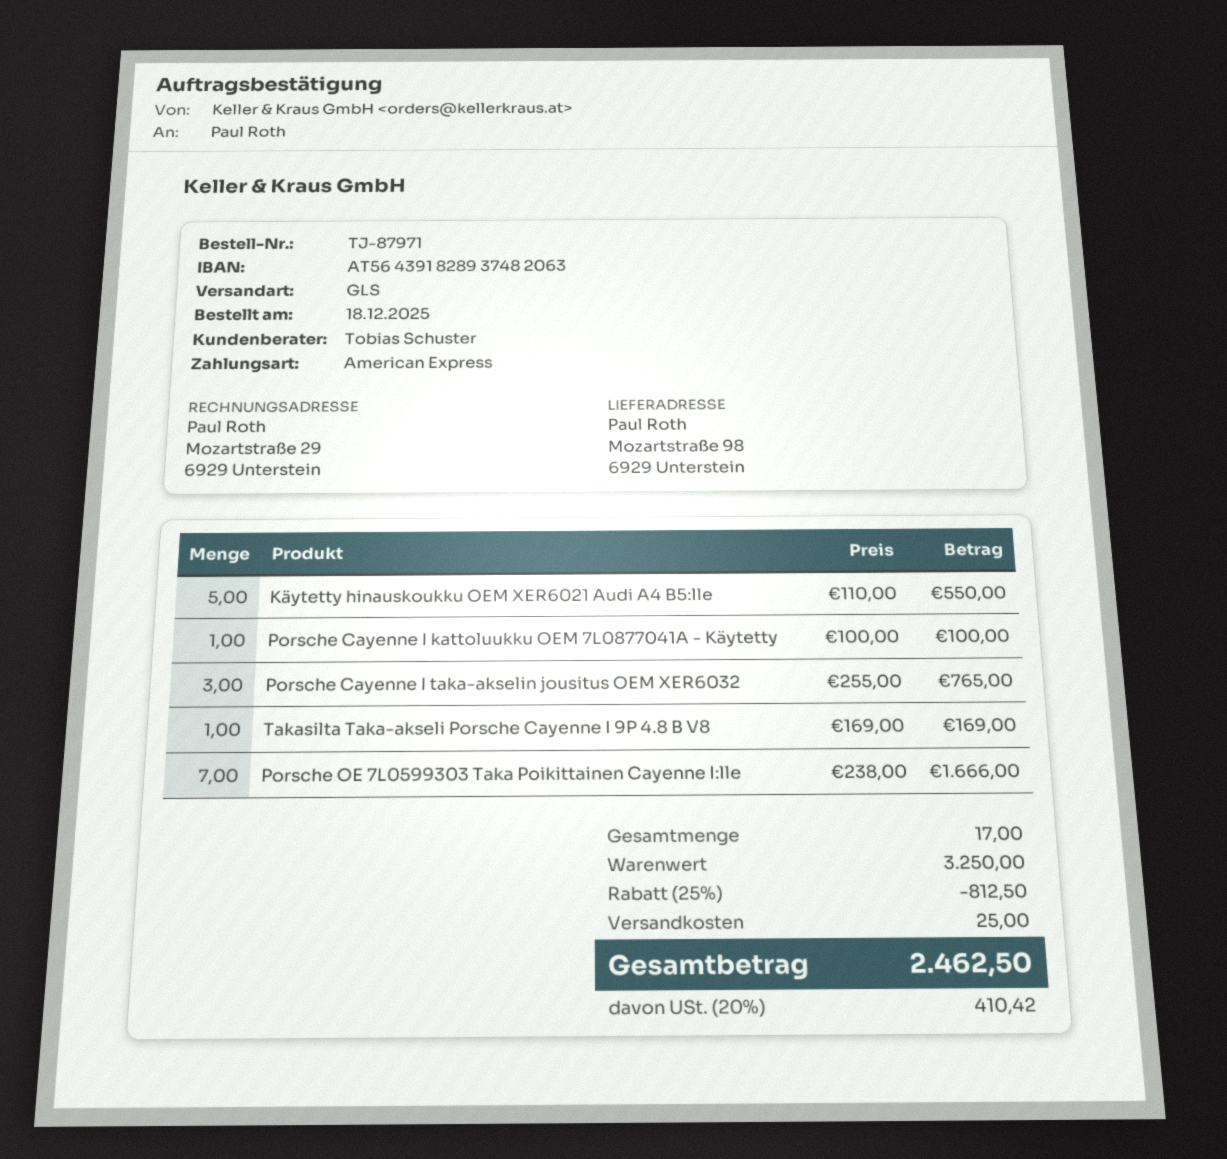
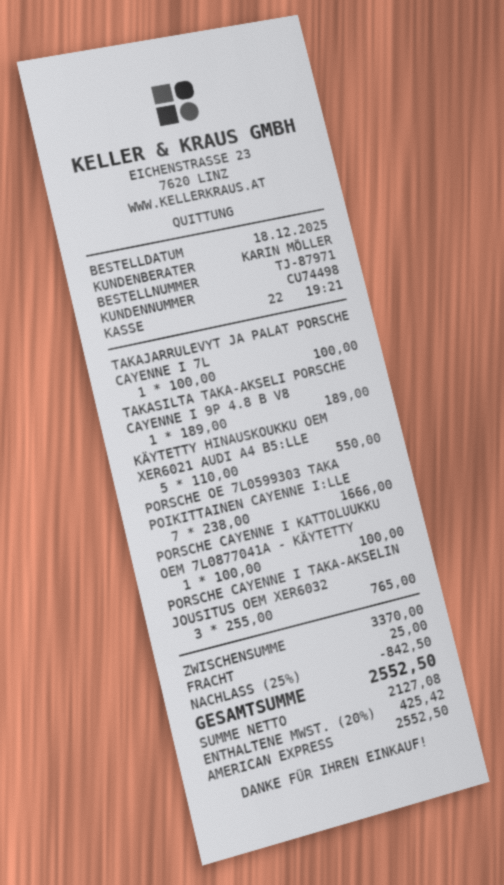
sales rep: Tobias Schuster -> KARIN MÖLLER
Takasilta Taka-akseli Porsche Cayenne I 9P 4.8 B V8: 1 x 169.00 = 169.00 -> 1 x 189.00 = 189.00
TAKAJARRULEVYT JA PALAT PORSCHE CAYENNE I 7L: none -> 1 x 100.00 = 100.00
subtotal: 3250.00 -> 3370.00
discount: 25% = 812.50 -> 25% = 842.50
tax: 20% = 410.42 -> 20% = 425.42
total: 2462.50 -> 2552.50

